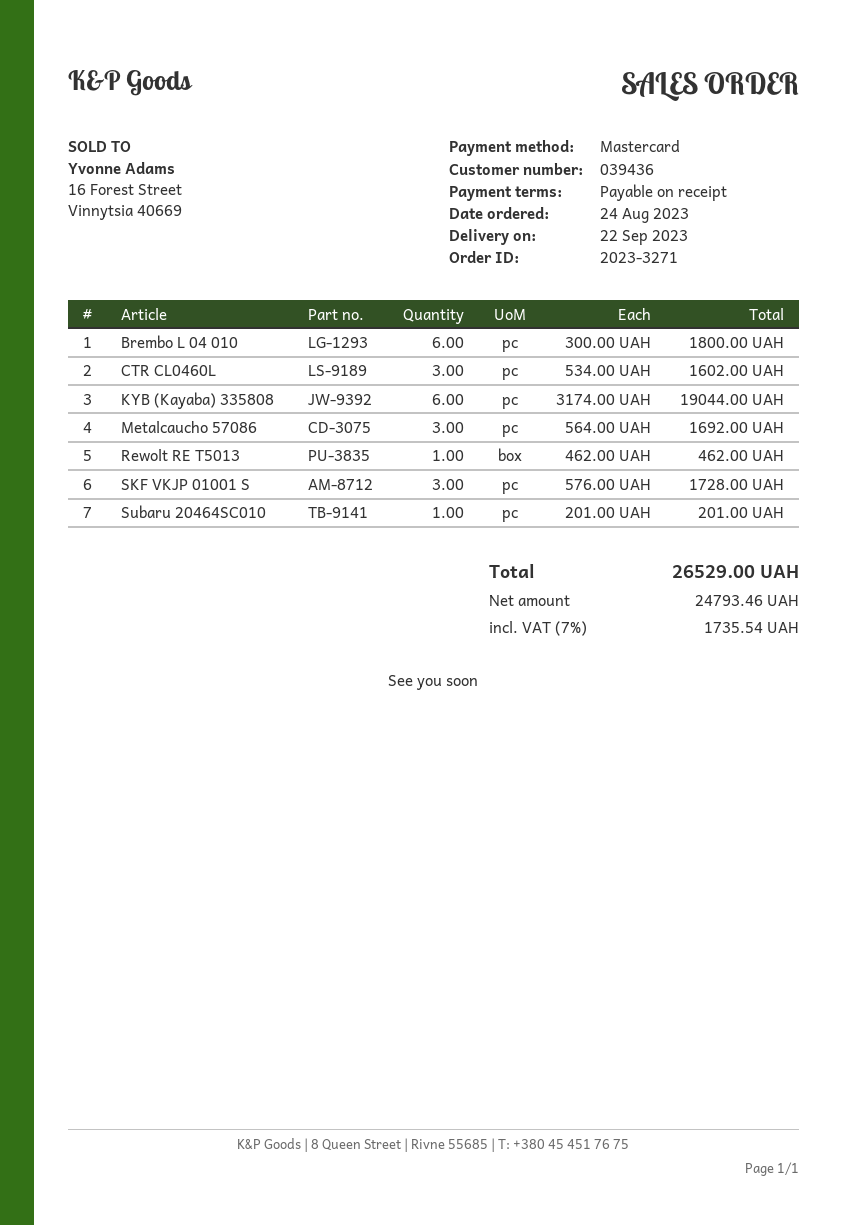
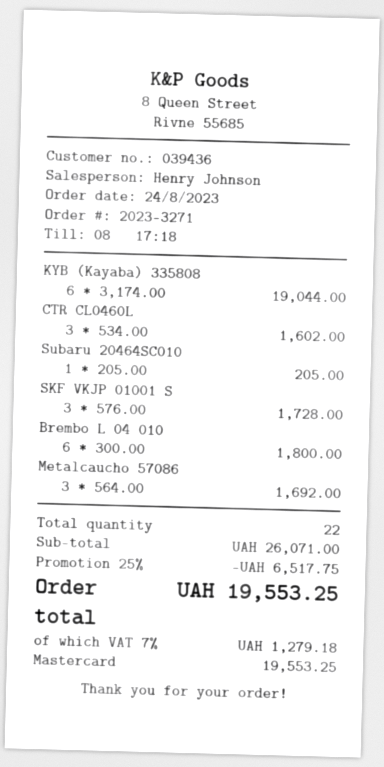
Rewolt RE T5013: 1 x 462.00 = 462.00 -> none
Subaru 20464SC010: 1 x 201.00 = 201.00 -> 1 x 205.00 = 205.00
discount: none -> 25% = 6517.75
tax: 7% = 1735.54 -> 7% = 1279.18
total: 26529.00 -> 19553.25

